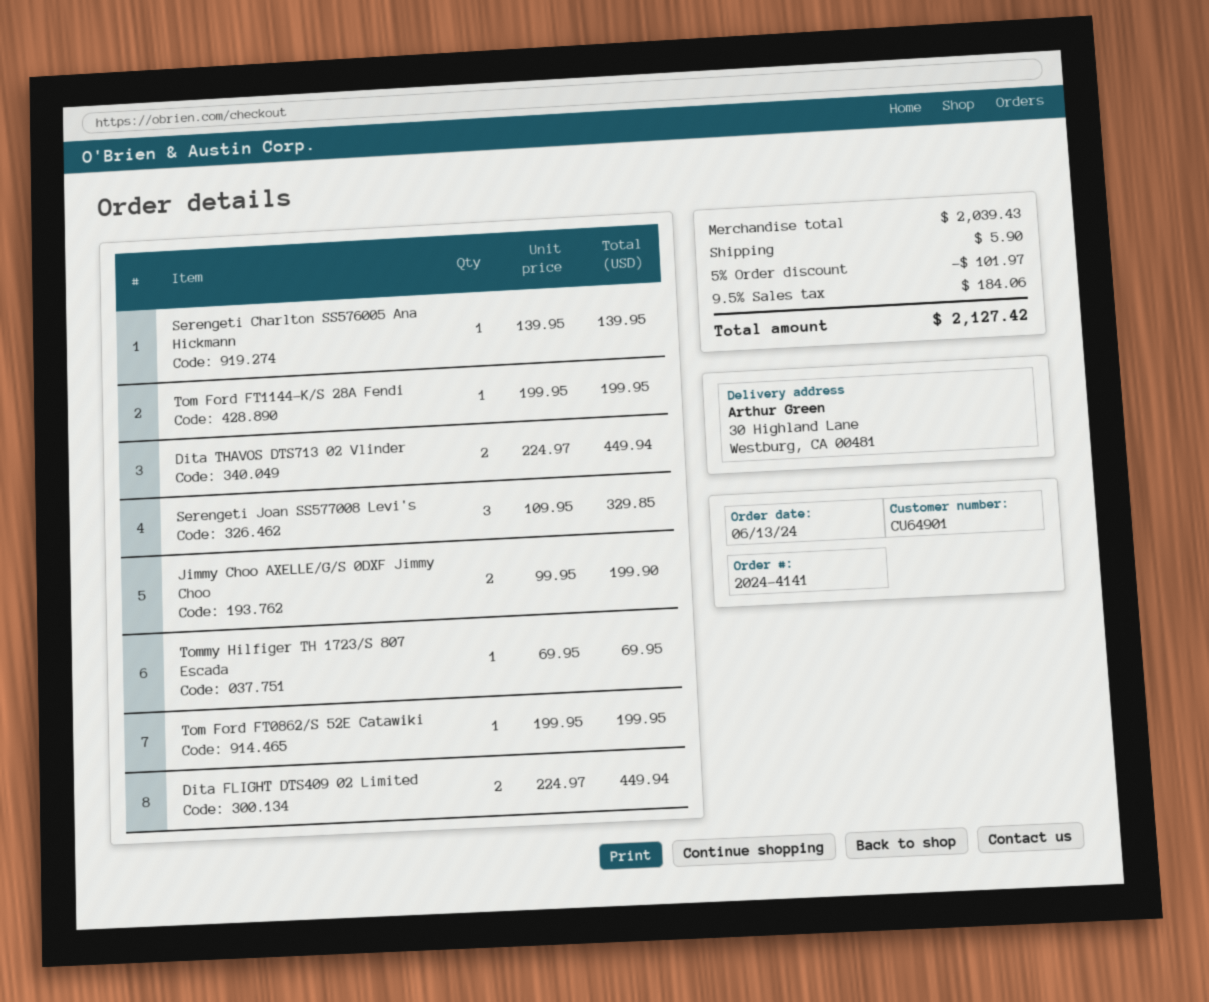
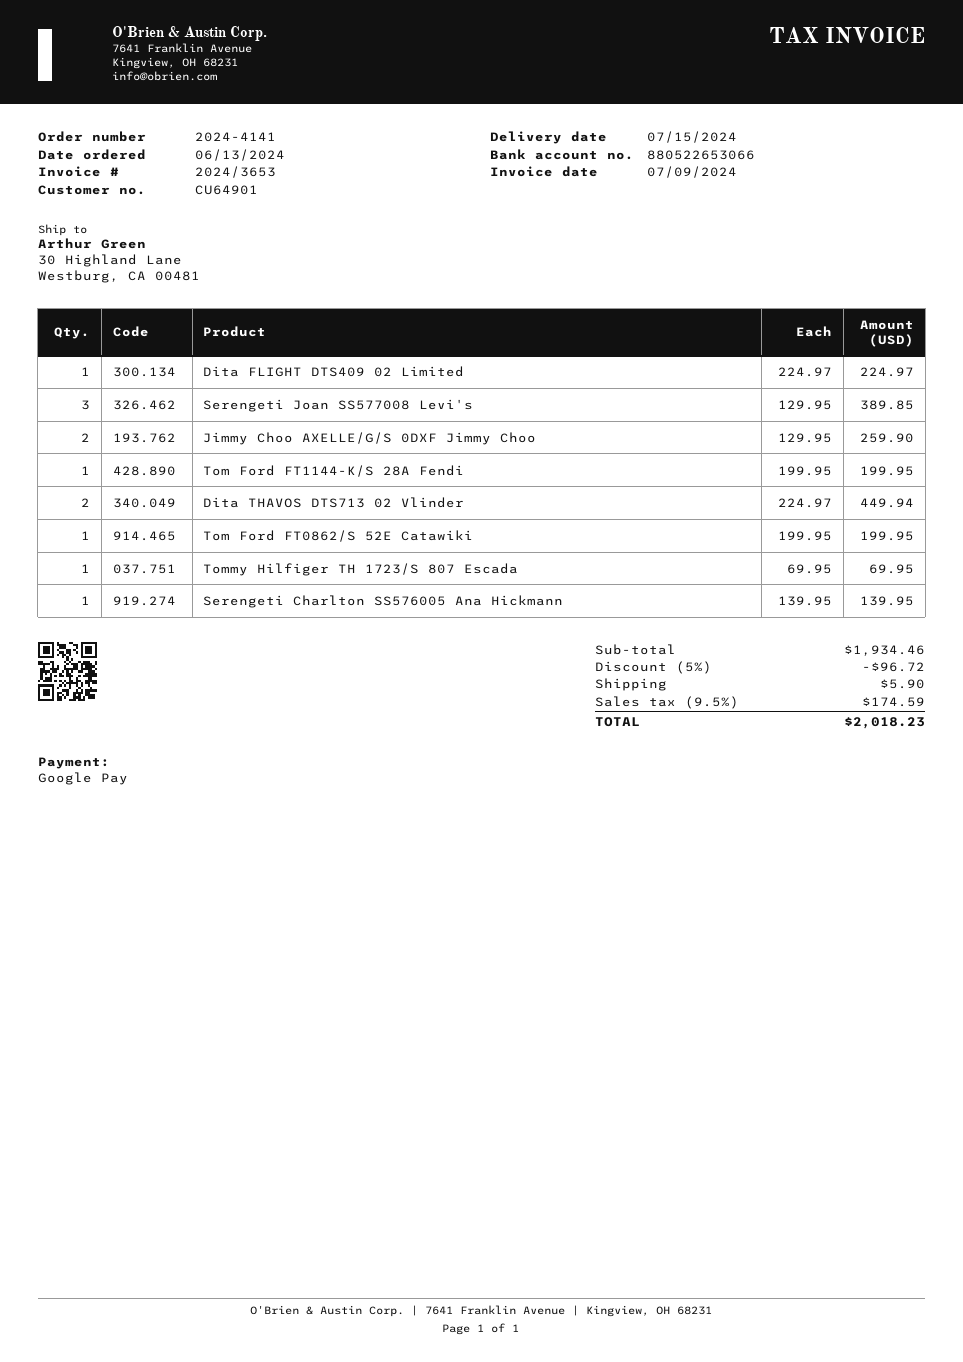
Serengeti Joan SS577008 Levi's: 3 x 109.95 = 329.85 -> 3 x 129.95 = 389.85
Jimmy Choo AXELLE/G/S 0DXF Jimmy Choo: 2 x 99.95 = 199.90 -> 2 x 129.95 = 259.90
Dita FLIGHT DTS409 02 Limited: 2 x 224.97 = 449.94 -> 1 x 224.97 = 224.97
subtotal: 2039.43 -> 1934.46
discount: 5% = 101.97 -> 5% = 96.72
tax: 9.5% = 184.06 -> 9.5% = 174.59
total: 2127.42 -> 2018.23

